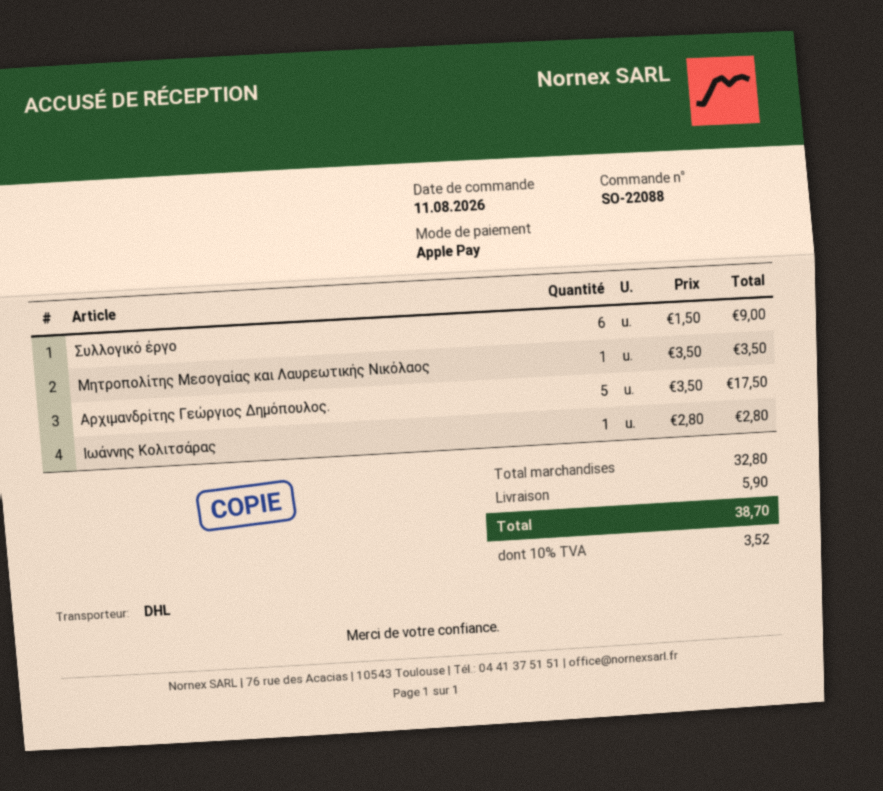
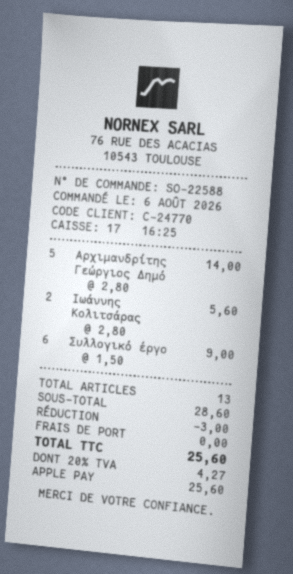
order number: SO-22088 -> SO-22588
order date: 2026-08-11 -> 2026-08-06
Μητροπολίτης Μεσογαίας και Λαυρεωτικής Νικόλαος: 1 x 3.50 = 3.50 -> none
Αρχιμανδρίτης Γεώργιος Δημόπουλος.: 5 x 3.50 = 17.50 -> 5 x 2.80 = 14.00
Ιωάννης Κολιτσάρας: 1 x 2.80 = 2.80 -> 2 x 2.80 = 5.60
subtotal: 32.80 -> 28.60
discount: none -> 3.00
shipping: 5.90 -> 0.00
tax: 10% = 3.52 -> 20% = 4.27
total: 38.70 -> 25.60

